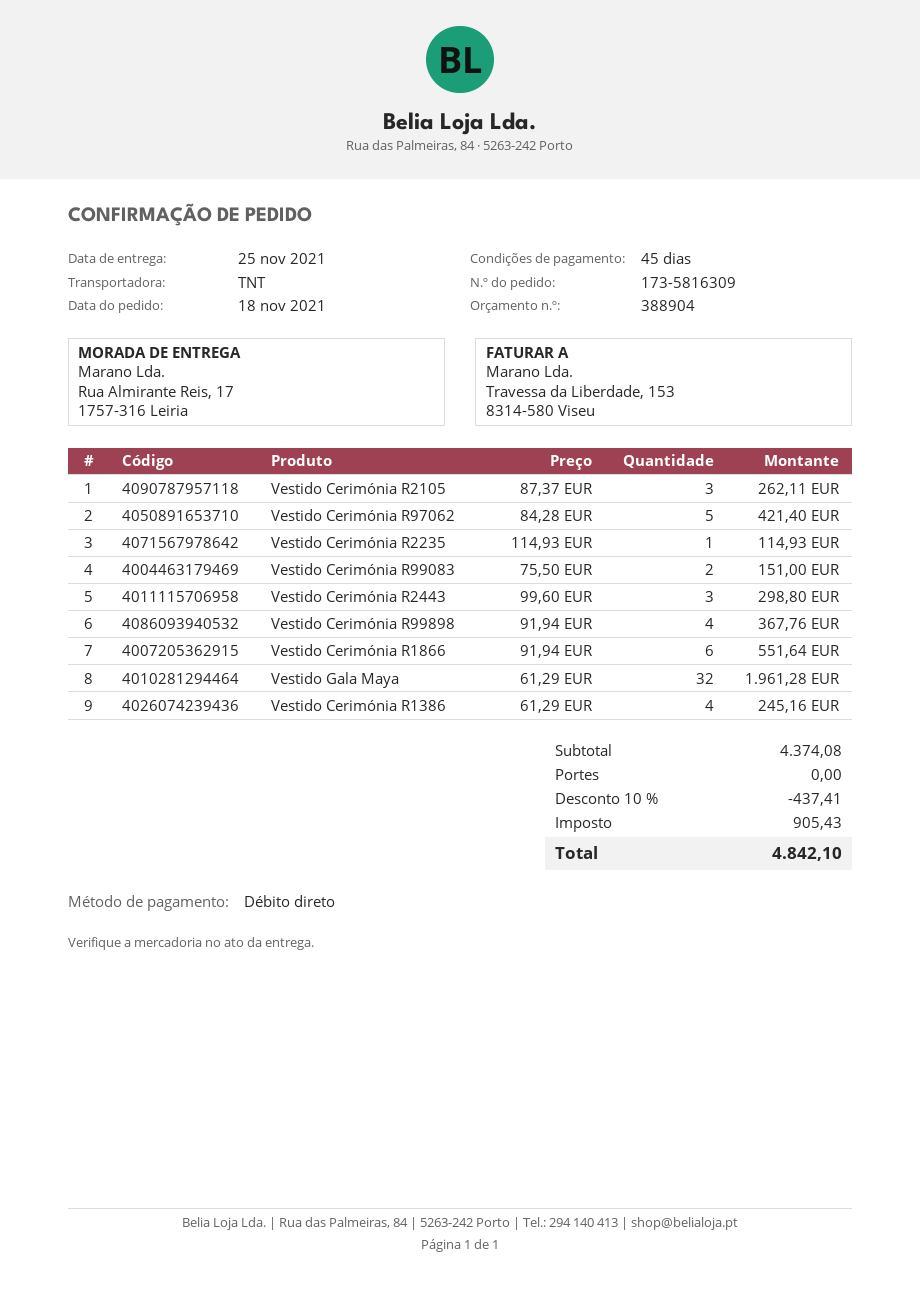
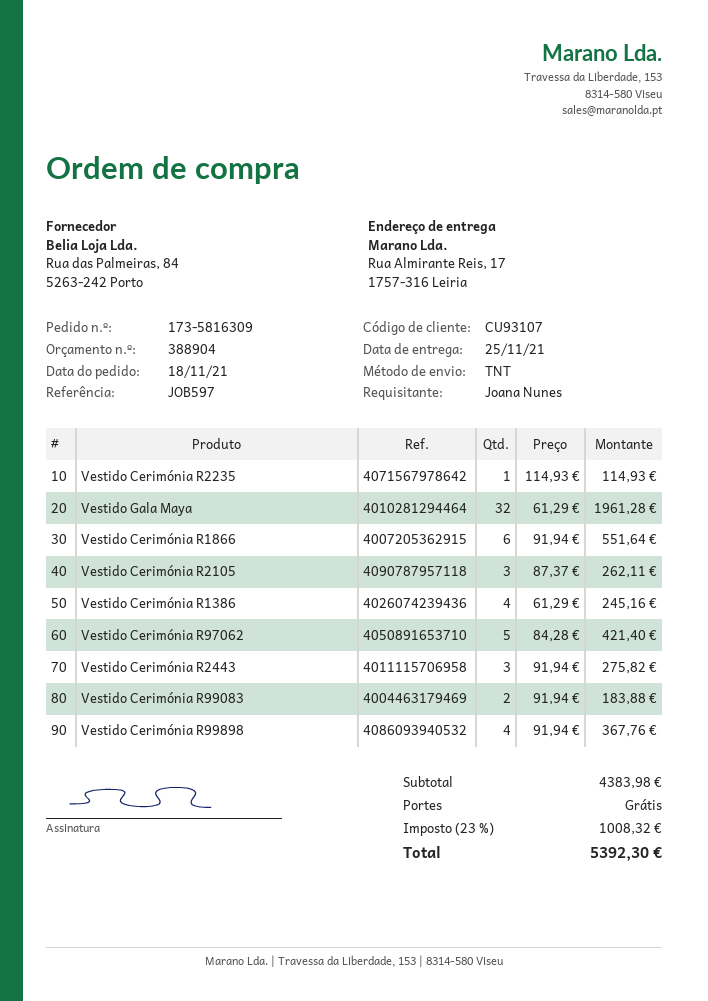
Vestido Cerimónia R99083: 2 x 75.50 = 151.00 -> 2 x 91.94 = 183.88
Vestido Cerimónia R2443: 3 x 99.60 = 298.80 -> 3 x 91.94 = 275.82
subtotal: 4374.08 -> 4383.98
discount: 10% = 437.41 -> none
tax: 905.43 -> 1008.32
total: 4842.10 -> 5392.30

